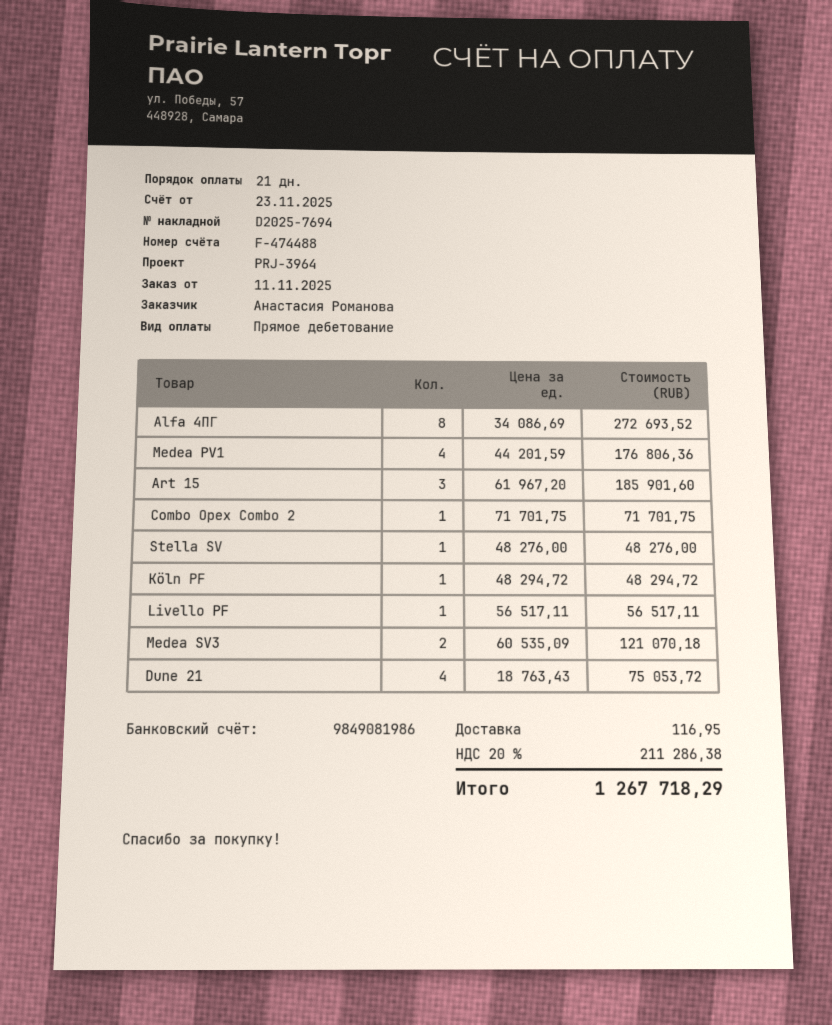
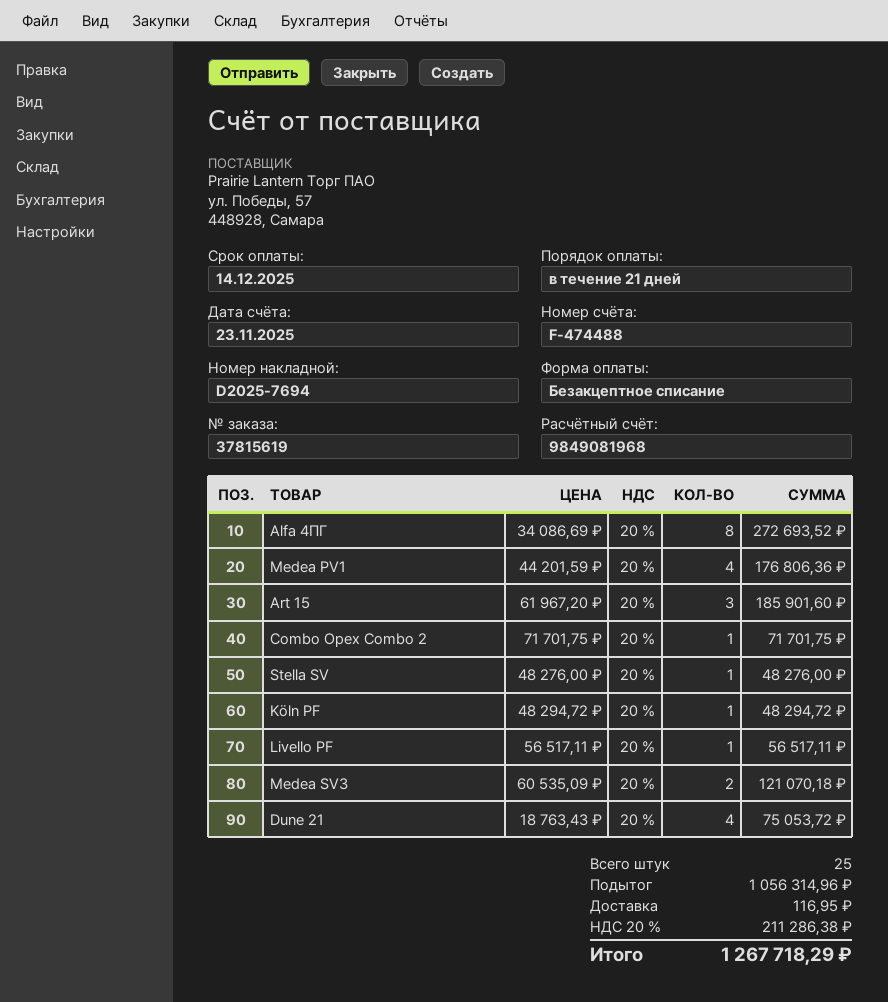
bank account: 9849081986 -> 9849081968

